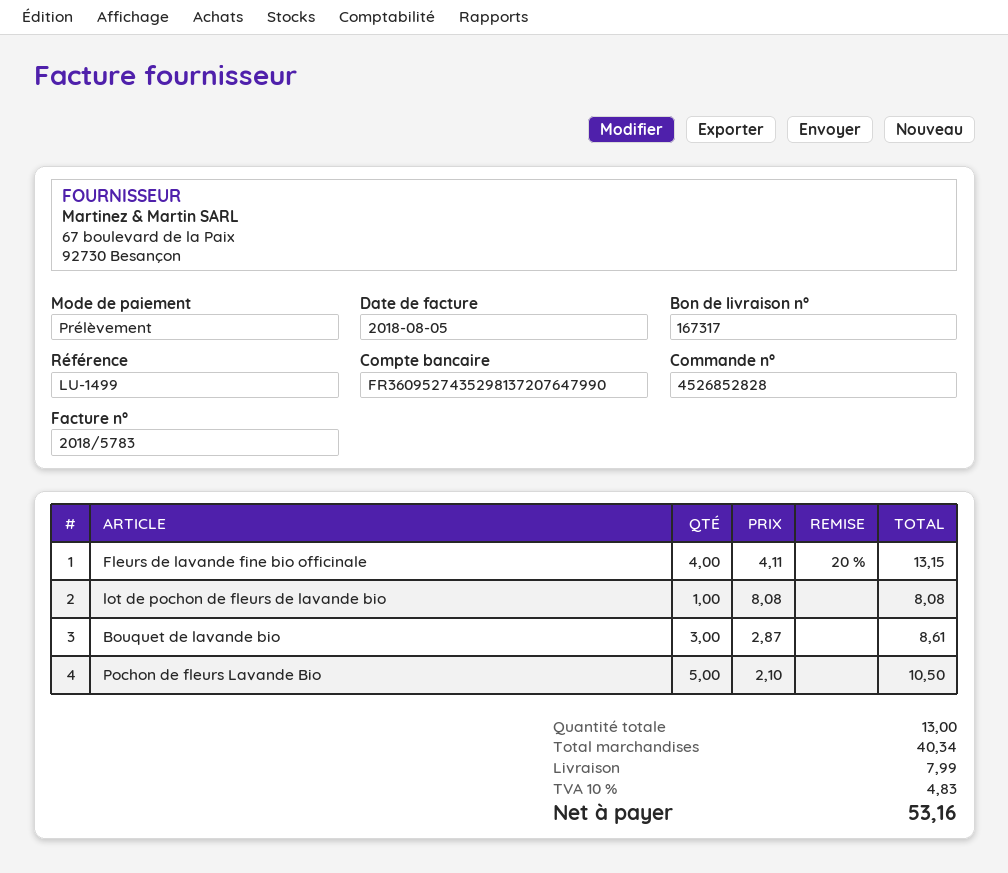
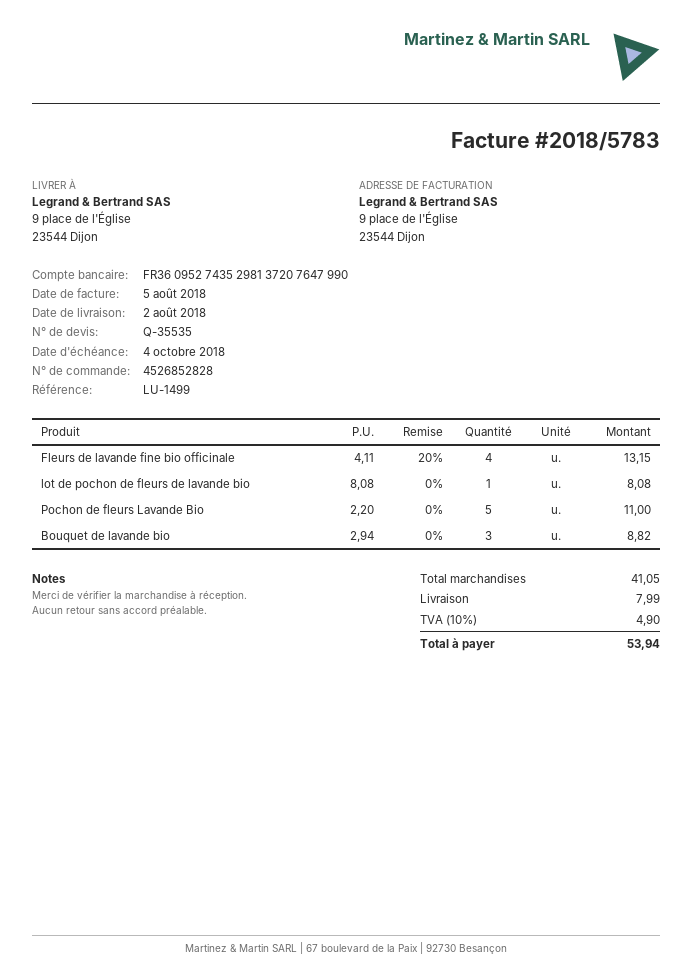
Bouquet de lavande bio: 3 x 2.87 = 8.61 -> 3 x 2.94 = 8.82
Pochon de fleurs Lavande Bio: 5 x 2.10 = 10.50 -> 5 x 2.20 = 11.00
subtotal: 40.34 -> 41.05
tax: 10% = 4.83 -> 10% = 4.90
total: 53.16 -> 53.94

